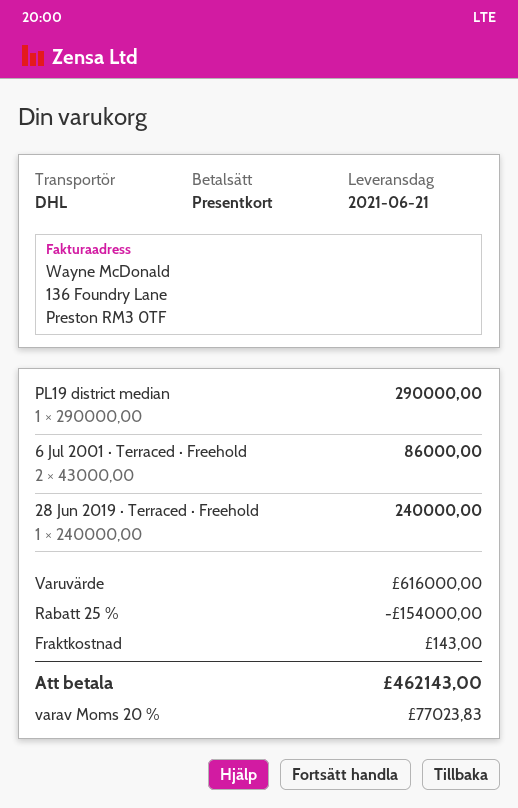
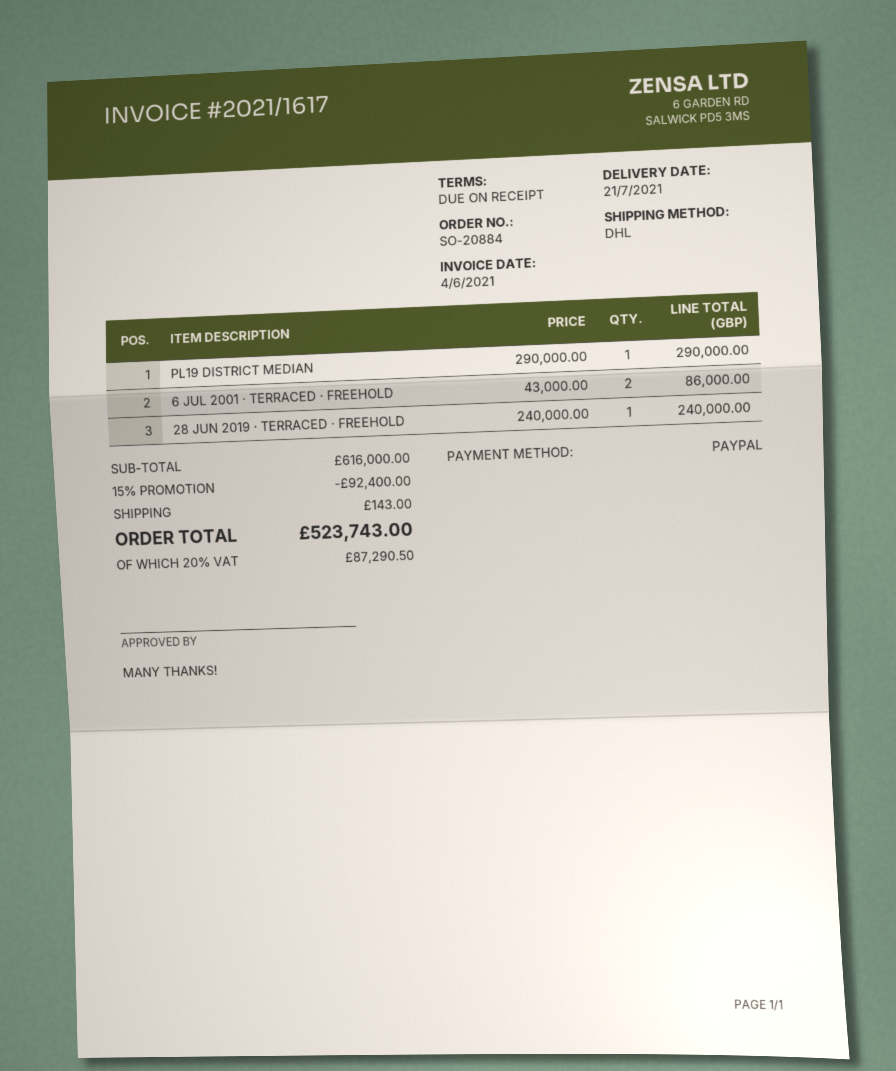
delivery date: 2021-06-21 -> 2021-07-21
payment method: gift card -> PayPal
discount: 25% = 154000.00 -> 15% = 92400.00
tax: 20% = 77023.83 -> 20% = 87290.50
total: 462143.00 -> 523743.00

